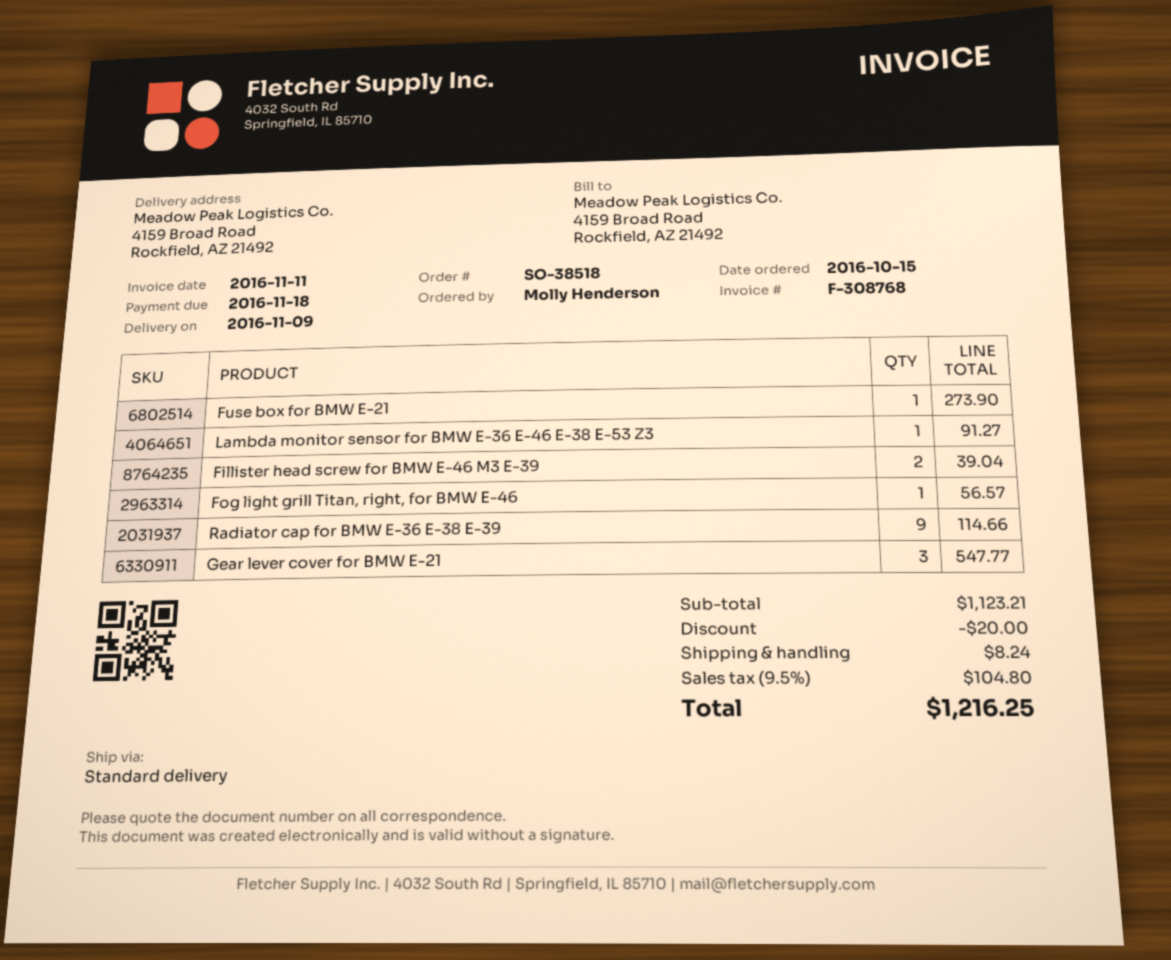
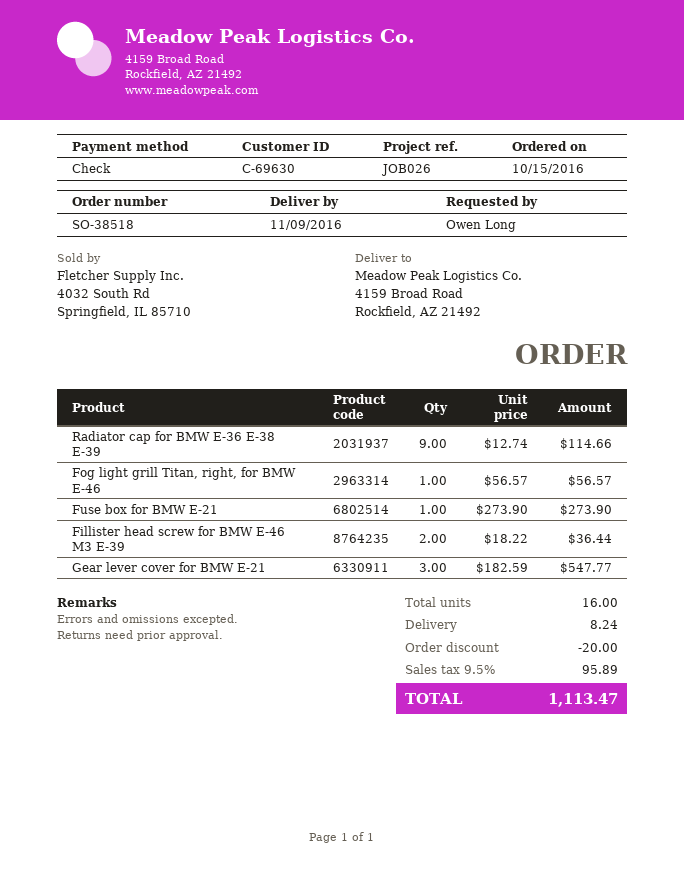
ordered by: Molly Henderson -> Owen Long
Lambda monitor sensor for BMW E-36 E-46 E-38 E-53 Z3: 1 for 91.27 -> none
Fillister head screw for BMW E-46 M3 E-39: 2 for 39.04 -> 2 for 36.44
tax: 9.5% = 104.80 -> 9.5% = 95.89
total: 1216.25 -> 1113.47

